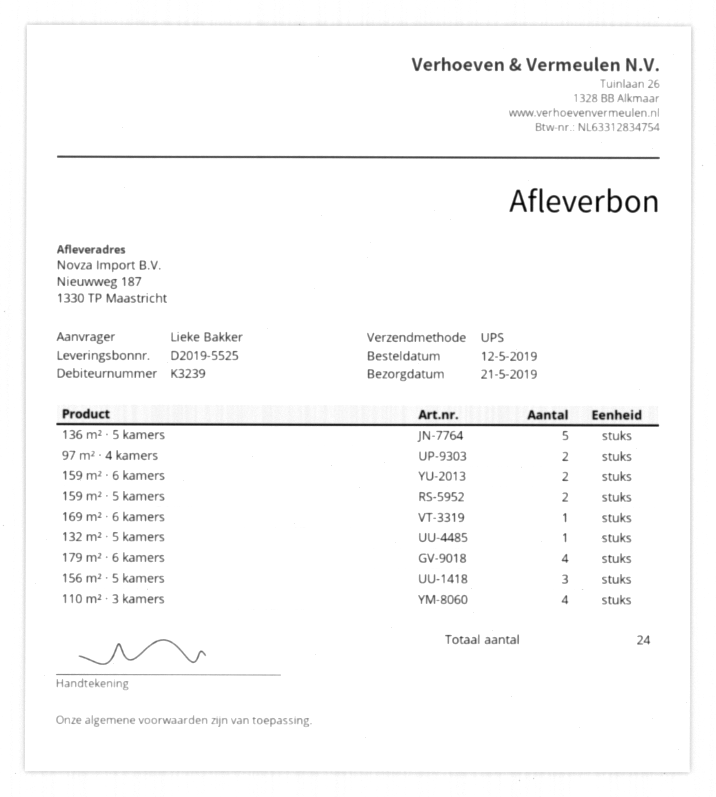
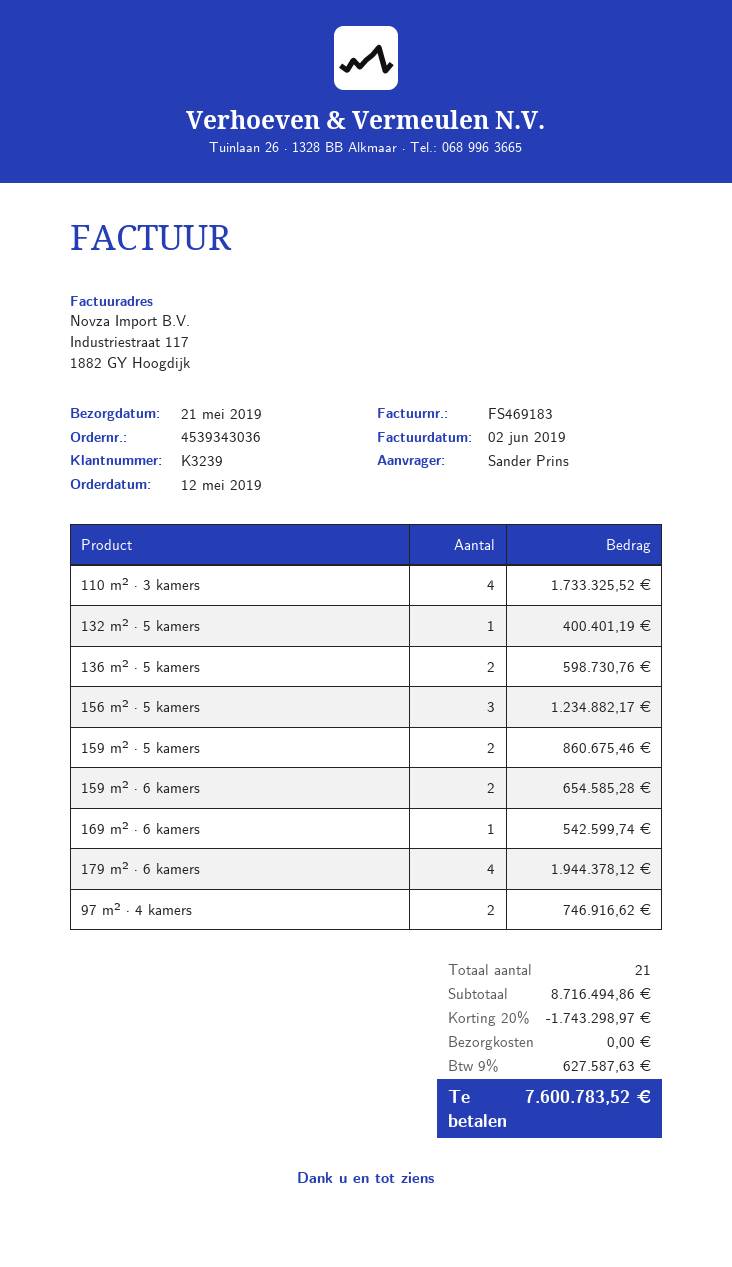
ordered by: Lieke Bakker -> Sander Prins
136 m² · 5 kamers: 5 -> 2
total quantity: 24 -> 21

